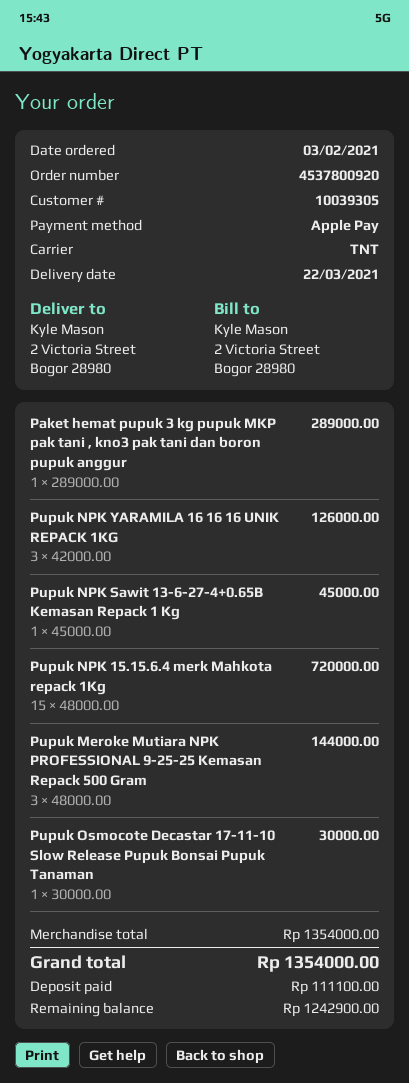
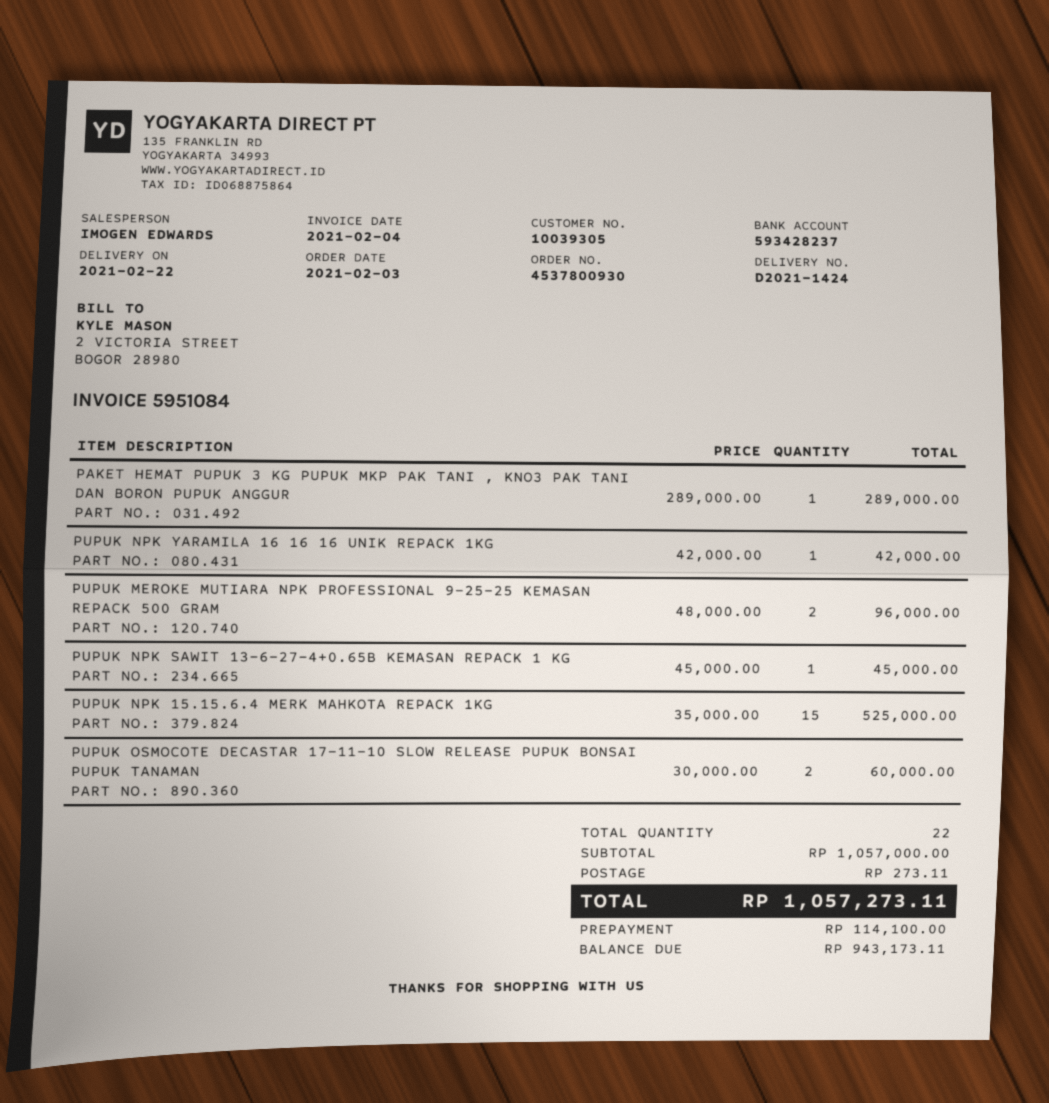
order number: 4537800920 -> 4537800930
delivery date: 2021-03-22 -> 2021-02-22
Pupuk NPK YARAMILA 16 16 16 UNIK REPACK 1KG: 3 x 42000.00 = 126000.00 -> 1 x 42000.00 = 42000.00
Pupuk NPK 15.15.6.4 merk Mahkota repack 1Kg: 15 x 48000.00 = 720000.00 -> 15 x 35000.00 = 525000.00
Pupuk Meroke Mutiara NPK PROFESSIONAL 9-25-25 Kemasan Repack 500 Gram: 3 x 48000.00 = 144000.00 -> 2 x 48000.00 = 96000.00
Pupuk Osmocote Decastar 17-11-10 Slow Release Pupuk Bonsai Pupuk Tanaman: 1 x 30000.00 = 30000.00 -> 2 x 30000.00 = 60000.00
subtotal: 1354000.00 -> 1057000.00
shipping: none -> 273.11
total: 1354000.00 -> 1057273.11
deposit: 111100.00 -> 114100.00
balance: 1242900.00 -> 943173.11

